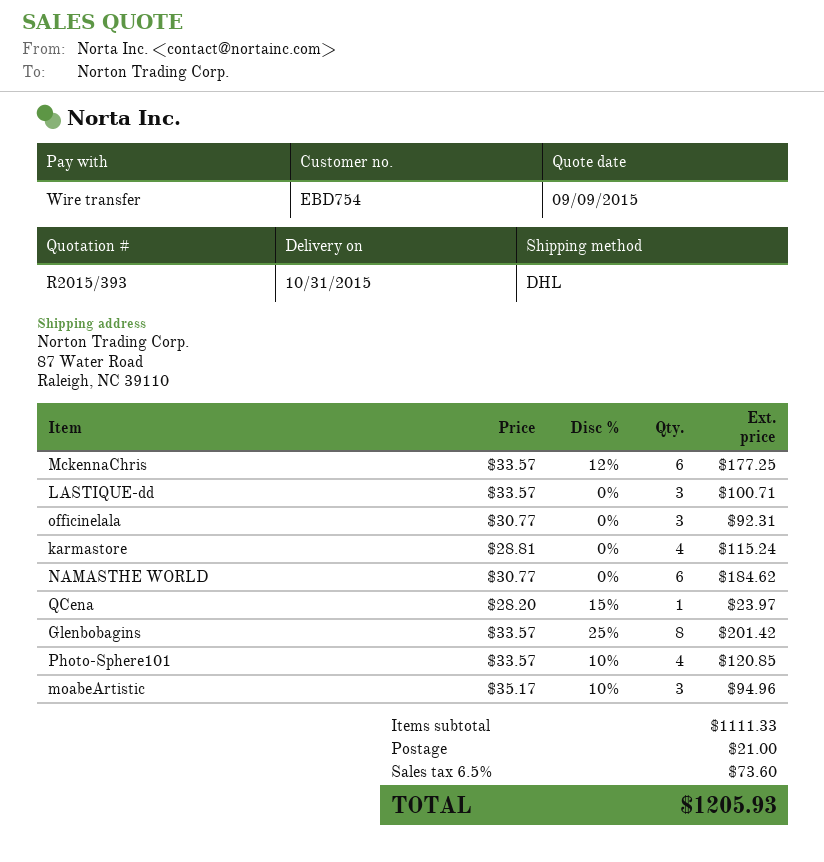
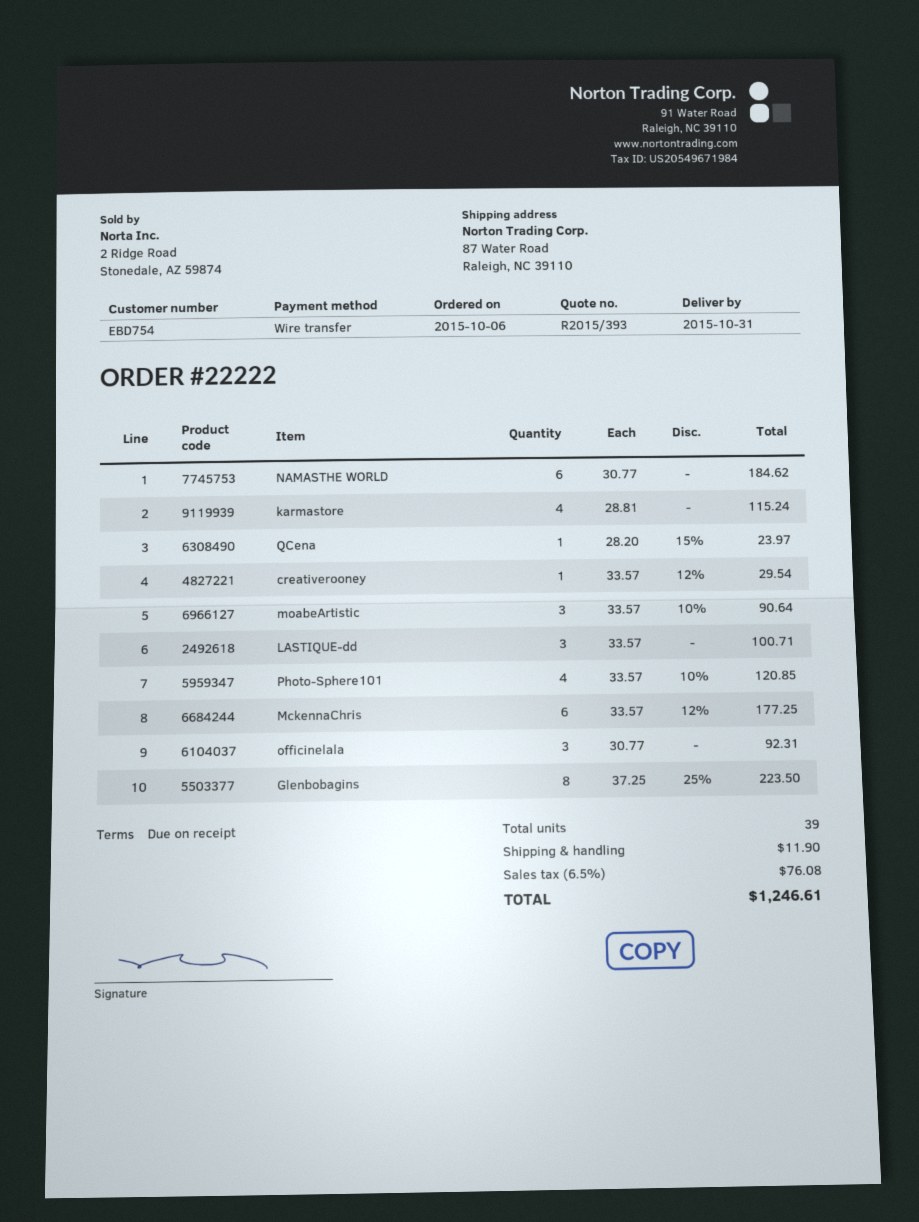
Glenbobagins: 8 x 33.57 - 25% = 201.42 -> 8 x 37.25 - 25% = 223.50
moabeArtistic: 3 x 35.17 - 10% = 94.96 -> 3 x 33.57 - 10% = 90.64
creativerooney: none -> 1 x 33.57 - 12% = 29.54
shipping: 21.00 -> 11.90
tax: 6.5% = 73.60 -> 6.5% = 76.08
total: 1205.93 -> 1246.61

